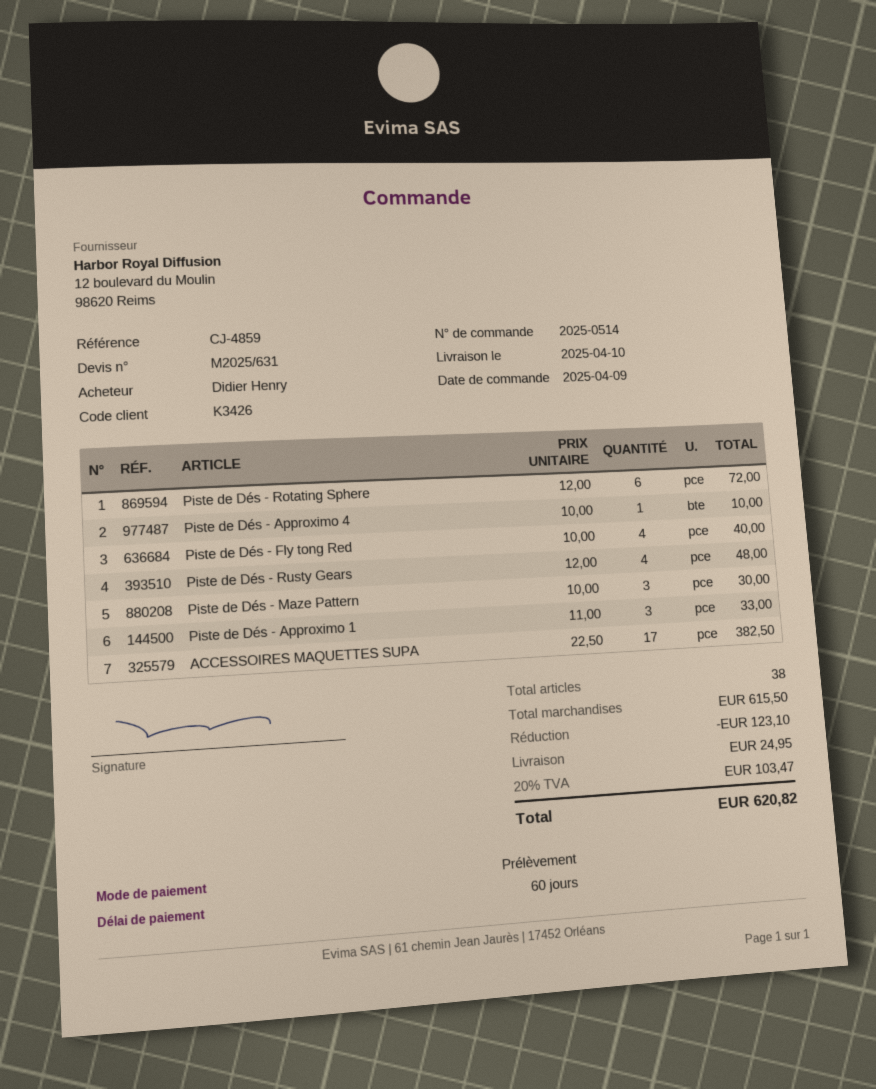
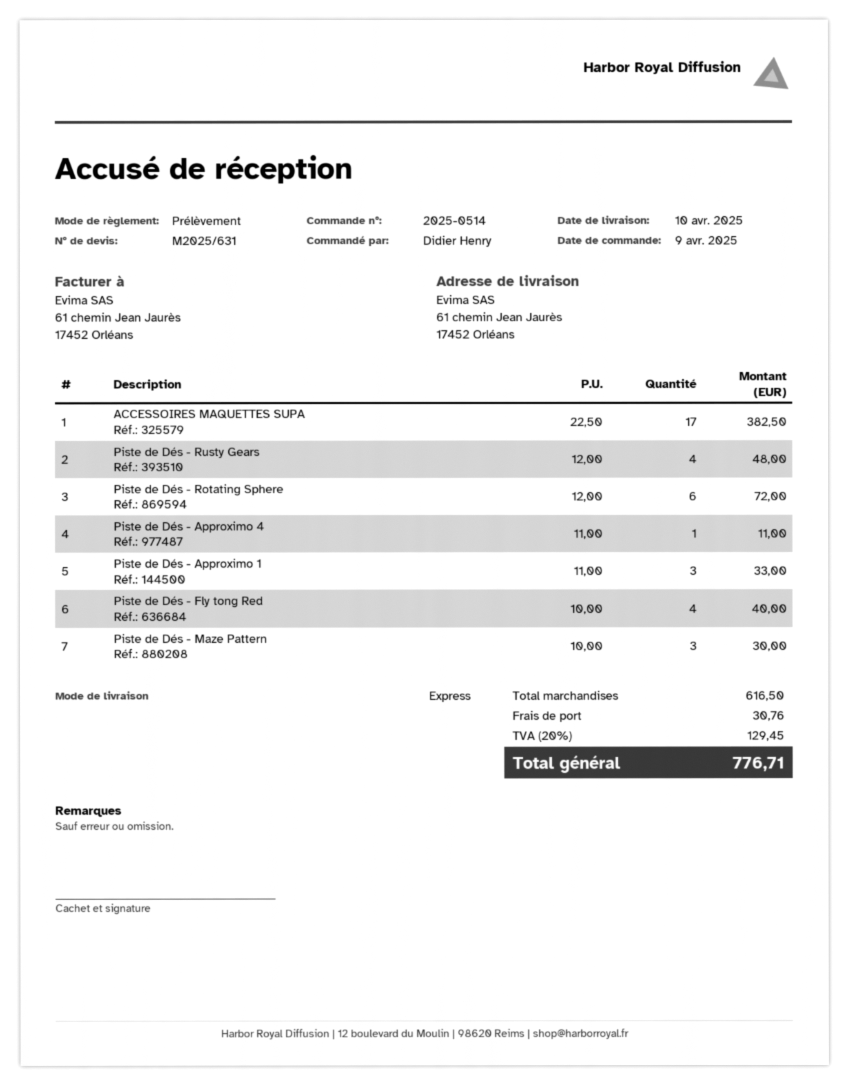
Piste de Dés - Approximo 4: 1 x 10.00 = 10.00 -> 1 x 11.00 = 11.00
subtotal: 615.50 -> 616.50
discount: 123.10 -> none
shipping: 24.95 -> 30.76
tax: 20% = 103.47 -> 20% = 129.45
total: 620.82 -> 776.71

